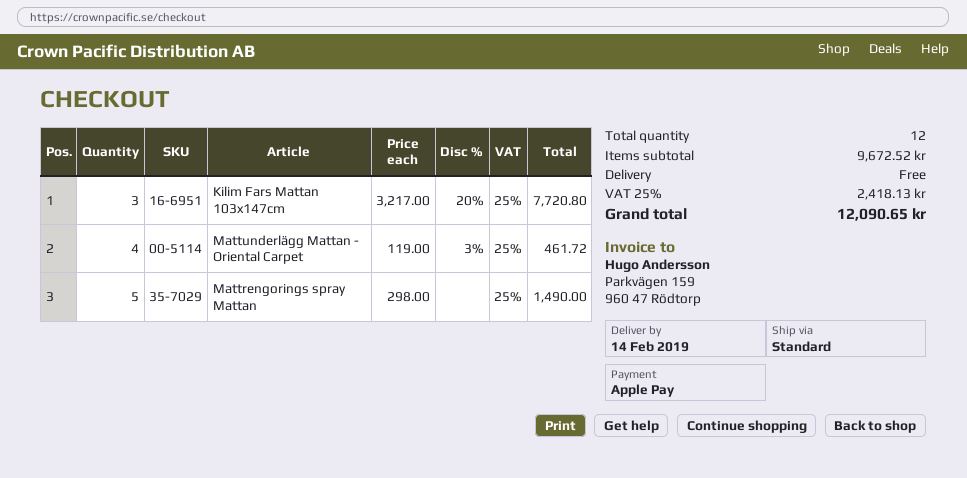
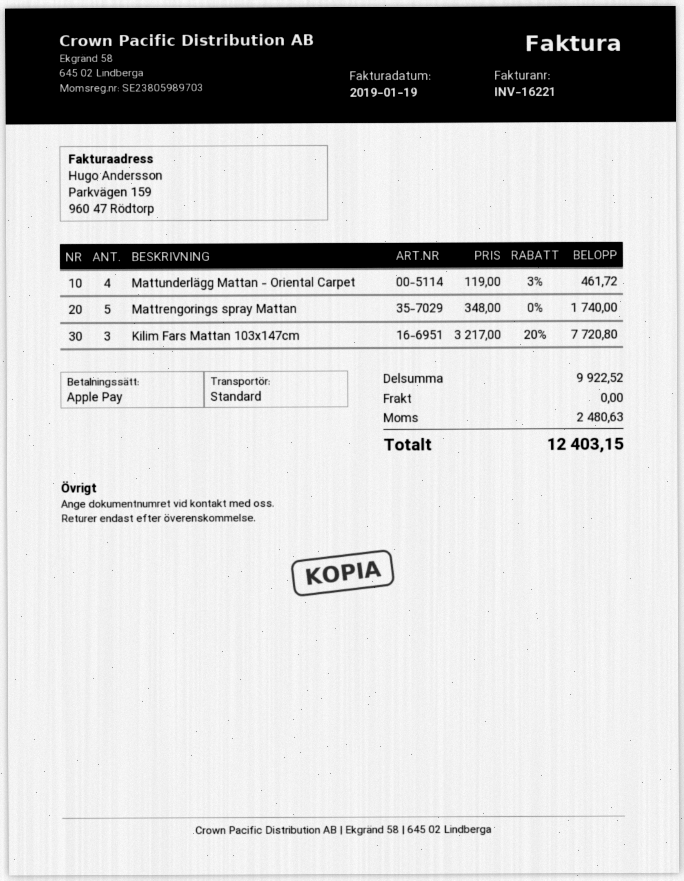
Mattrengorings spray Mattan: 5 x 298.00 = 1490.00 -> 5 x 348.00 = 1740.00
subtotal: 9672.52 -> 9922.52
tax: 2418.13 -> 2480.63
total: 12090.65 -> 12403.15

